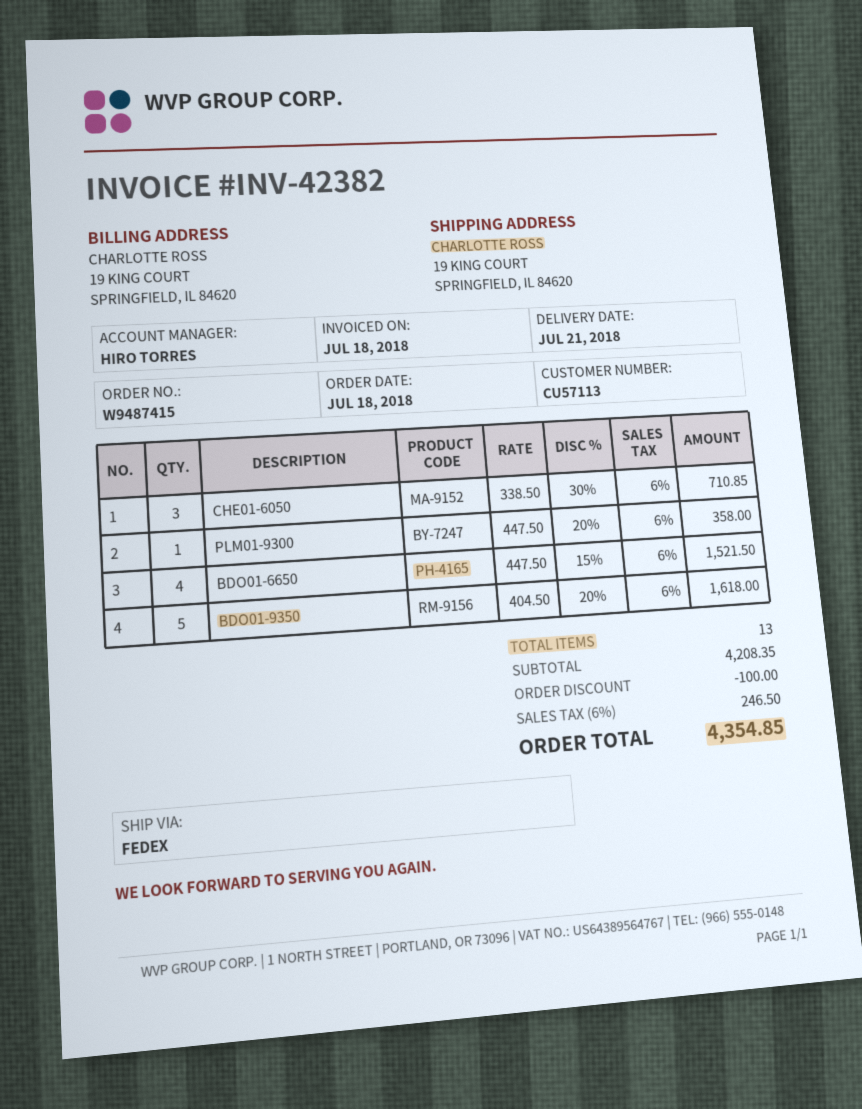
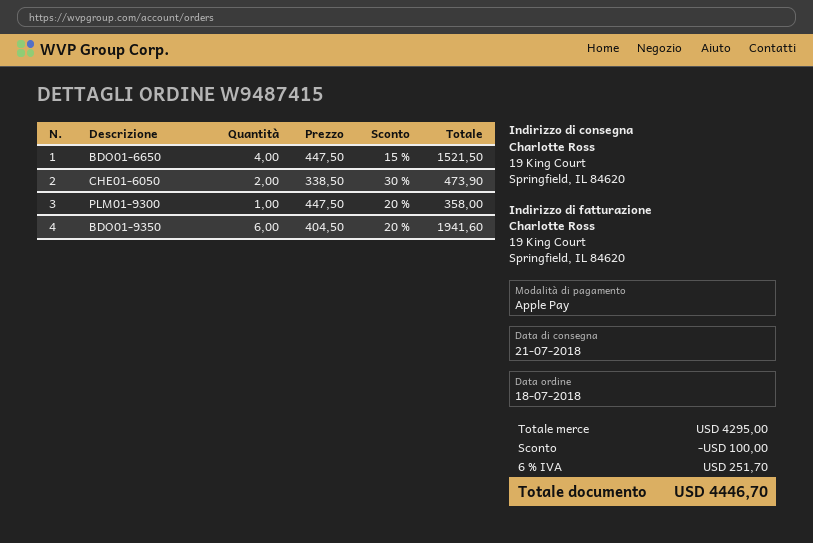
CHE01-6050: 3 x 338.50 - 30% = 710.85 -> 2 x 338.50 - 30% = 473.90
BDO01-9350: 5 x 404.50 - 20% = 1618.00 -> 6 x 404.50 - 20% = 1941.60
subtotal: 4208.35 -> 4295.00
tax: 6% = 246.50 -> 6% = 251.70
total: 4354.85 -> 4446.70

